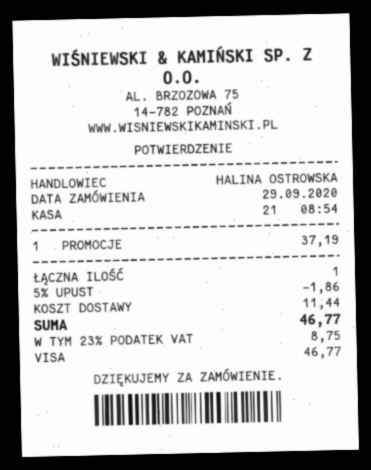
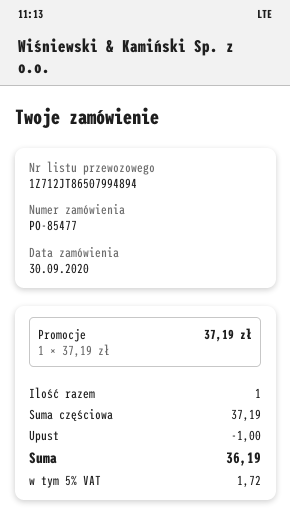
order date: 2020-09-29 -> 2020-09-30
discount: 1.86 -> 1.00
shipping: 11.44 -> none
tax: 23% = 8.75 -> 5% = 1.72
total: 46.77 -> 36.19

